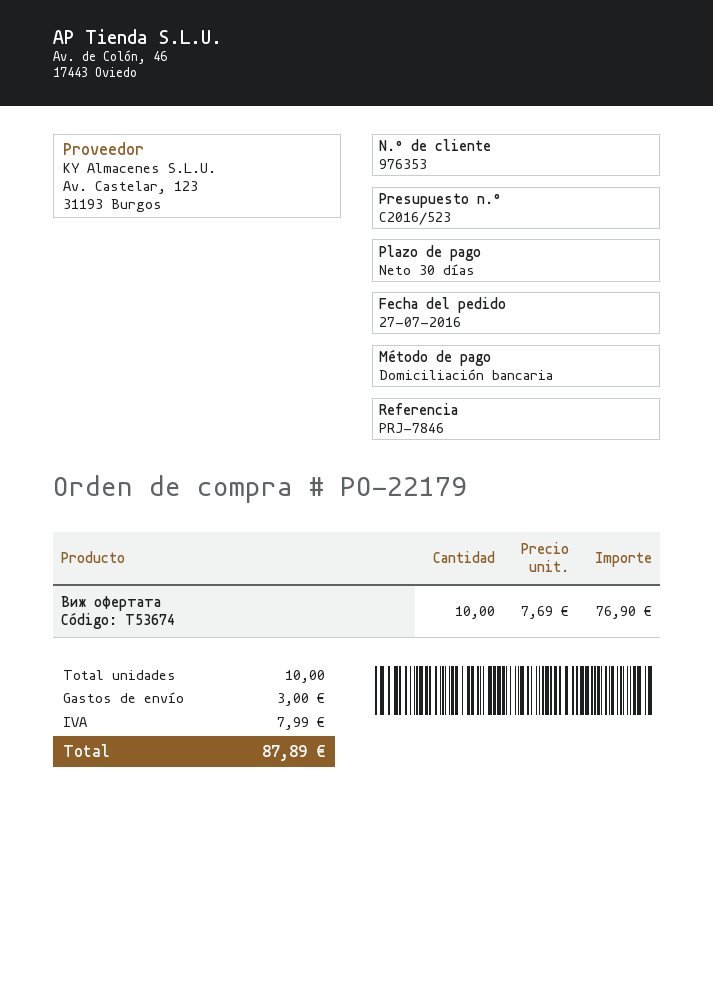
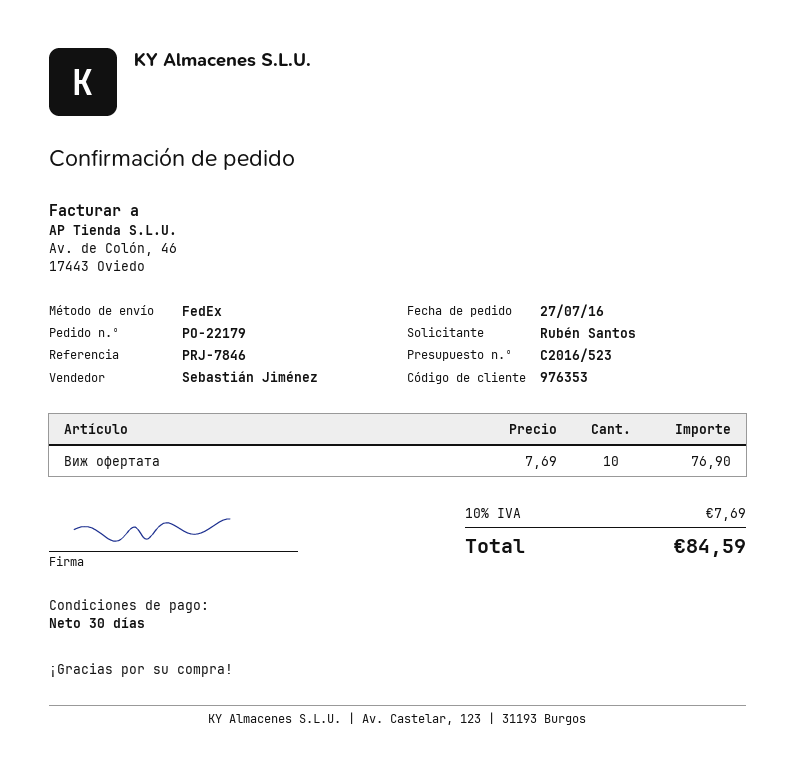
shipping: 3.00 -> none
tax: 7.99 -> 7.69
total: 87.89 -> 84.59

